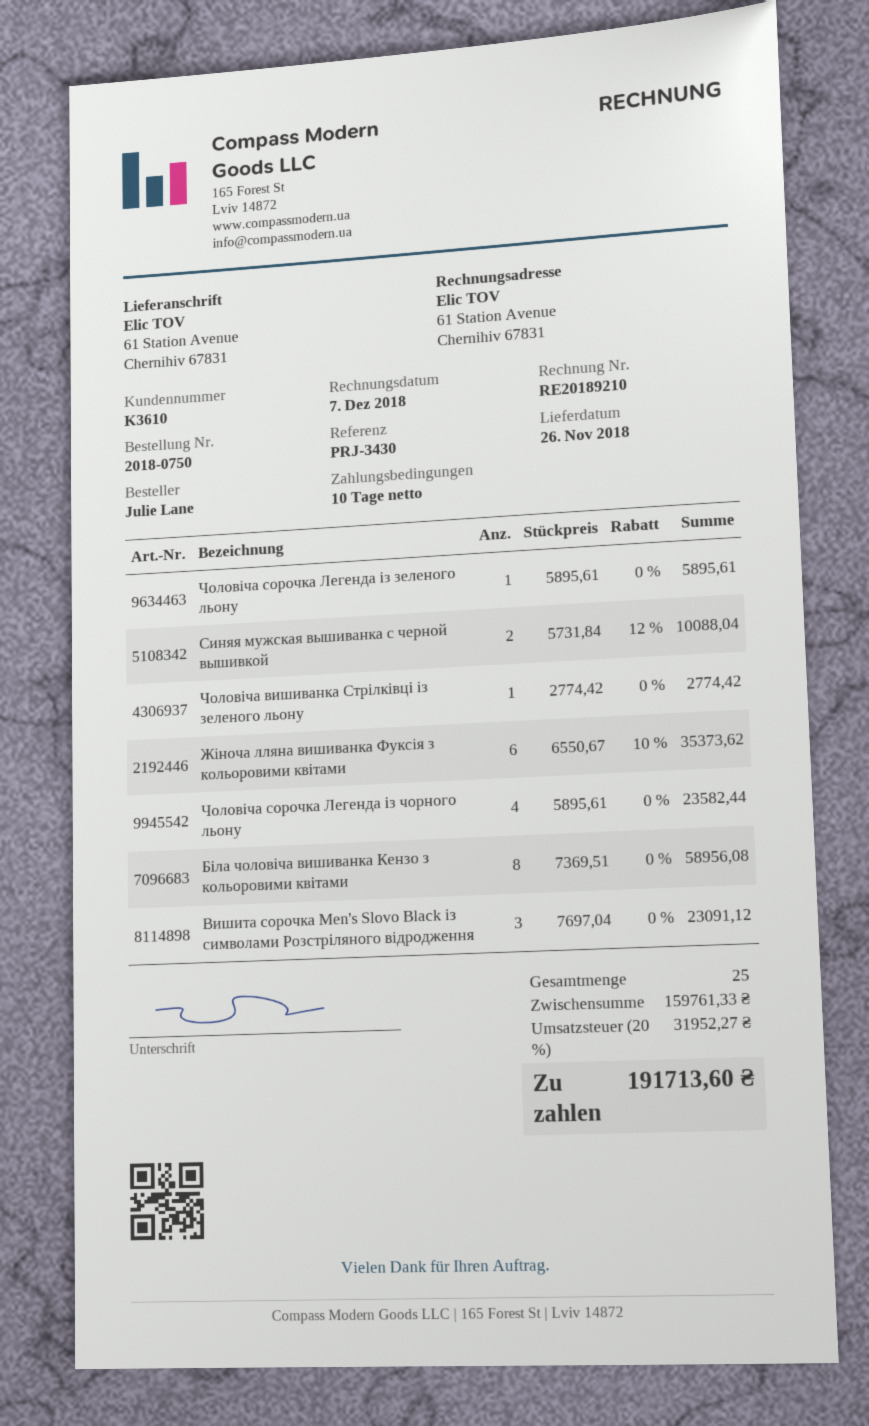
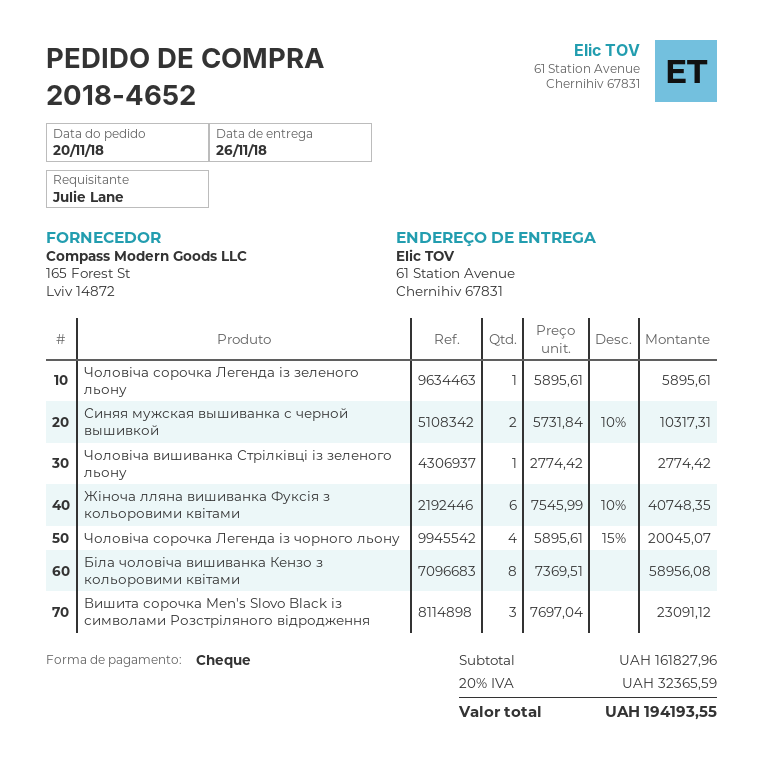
order number: 2018-0750 -> 2018-4652
Синяя мужская вышиванка с черной вышивкой: 2 x 5731.84 - 12% = 10088.04 -> 2 x 5731.84 - 10% = 10317.31
Жіноча лляна вишиванка Фуксія з кольоровими квітами: 6 x 6550.67 - 10% = 35373.62 -> 6 x 7545.99 - 10% = 40748.35
Чоловіча сорочка Легенда із чорного льону: 4 x 5895.61 = 23582.44 -> 4 x 5895.61 - 15% = 20045.07
subtotal: 159761.33 -> 161827.96
tax: 20% = 31952.27 -> 20% = 32365.59
total: 191713.60 -> 194193.55

